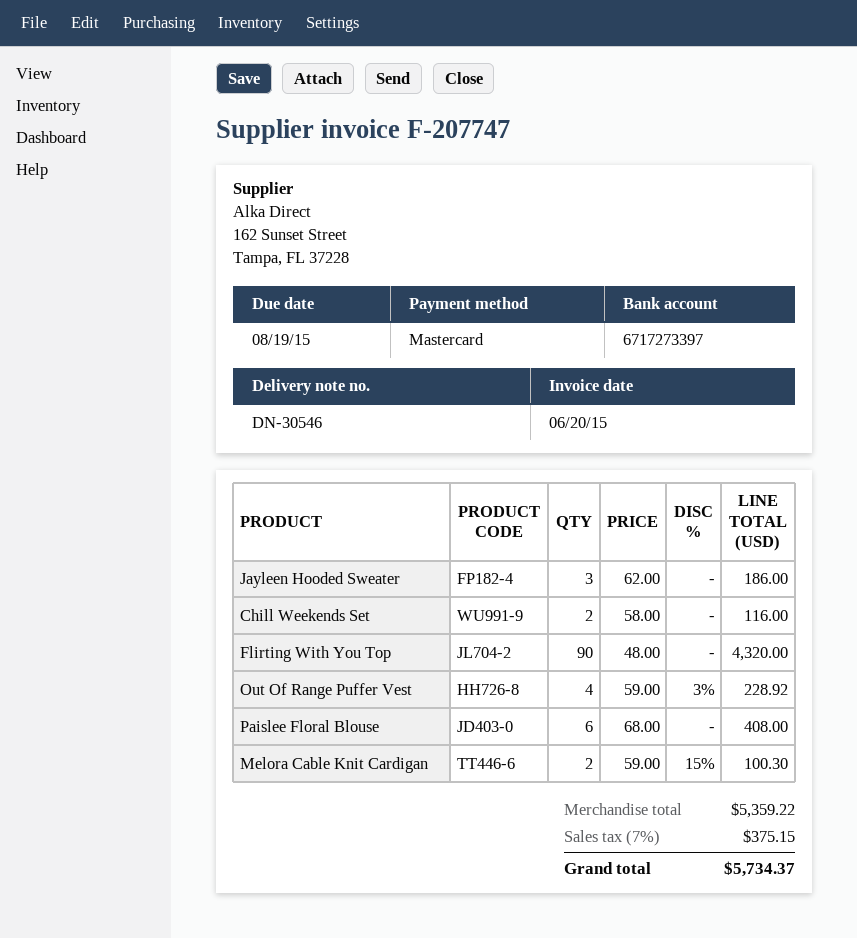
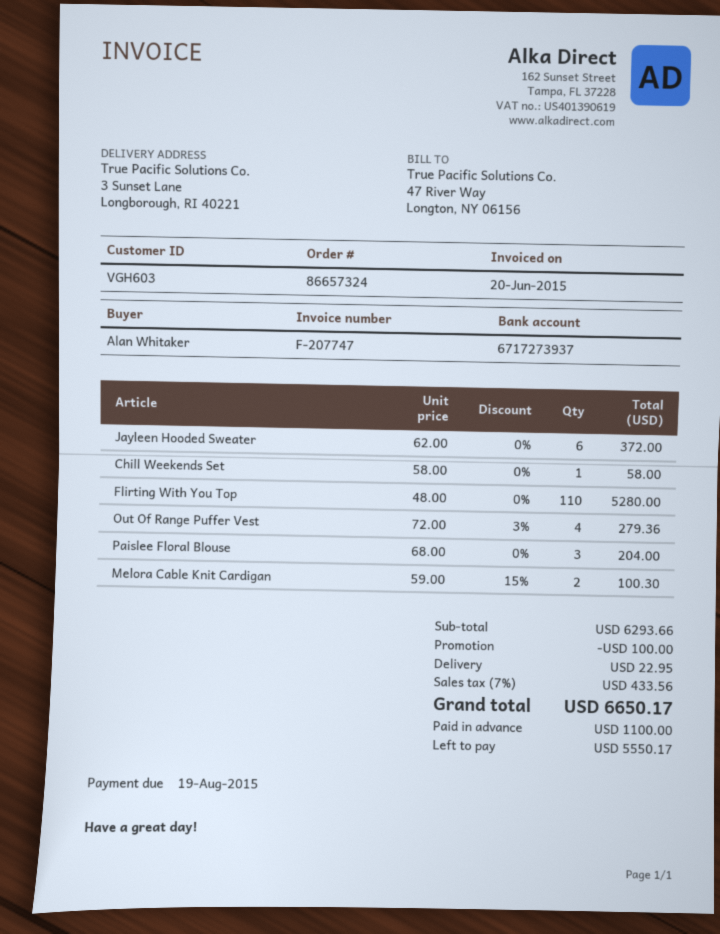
bank account: 6717273397 -> 6717273937
Jayleen Hooded Sweater: 3 x 62.00 = 186.00 -> 6 x 62.00 = 372.00
Chill Weekends Set: 2 x 58.00 = 116.00 -> 1 x 58.00 = 58.00
Flirting With You Top: 90 x 48.00 = 4320.00 -> 110 x 48.00 = 5280.00
Out Of Range Puffer Vest: 4 x 59.00 - 3% = 228.92 -> 4 x 72.00 - 3% = 279.36
Paislee Floral Blouse: 6 x 68.00 = 408.00 -> 3 x 68.00 = 204.00
subtotal: 5359.22 -> 6293.66
discount: none -> 100.00
shipping: none -> 22.95
tax: 7% = 375.15 -> 7% = 433.56
total: 5734.37 -> 6650.17

